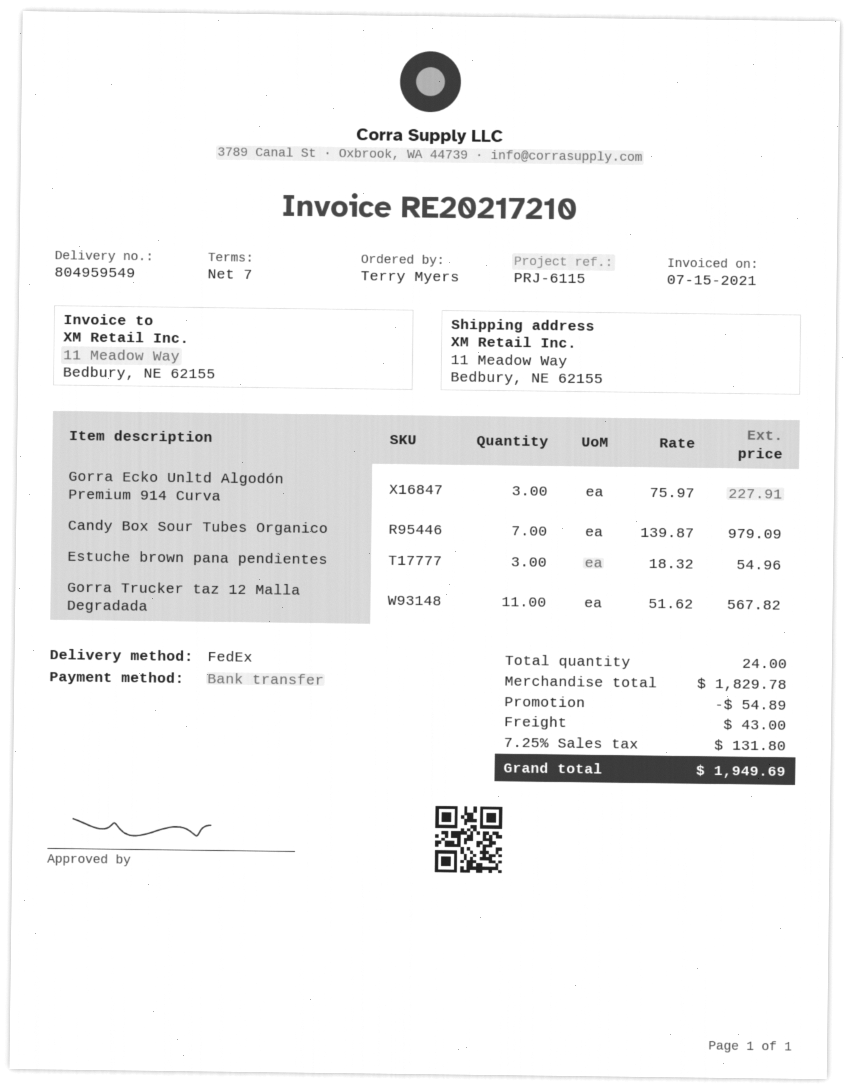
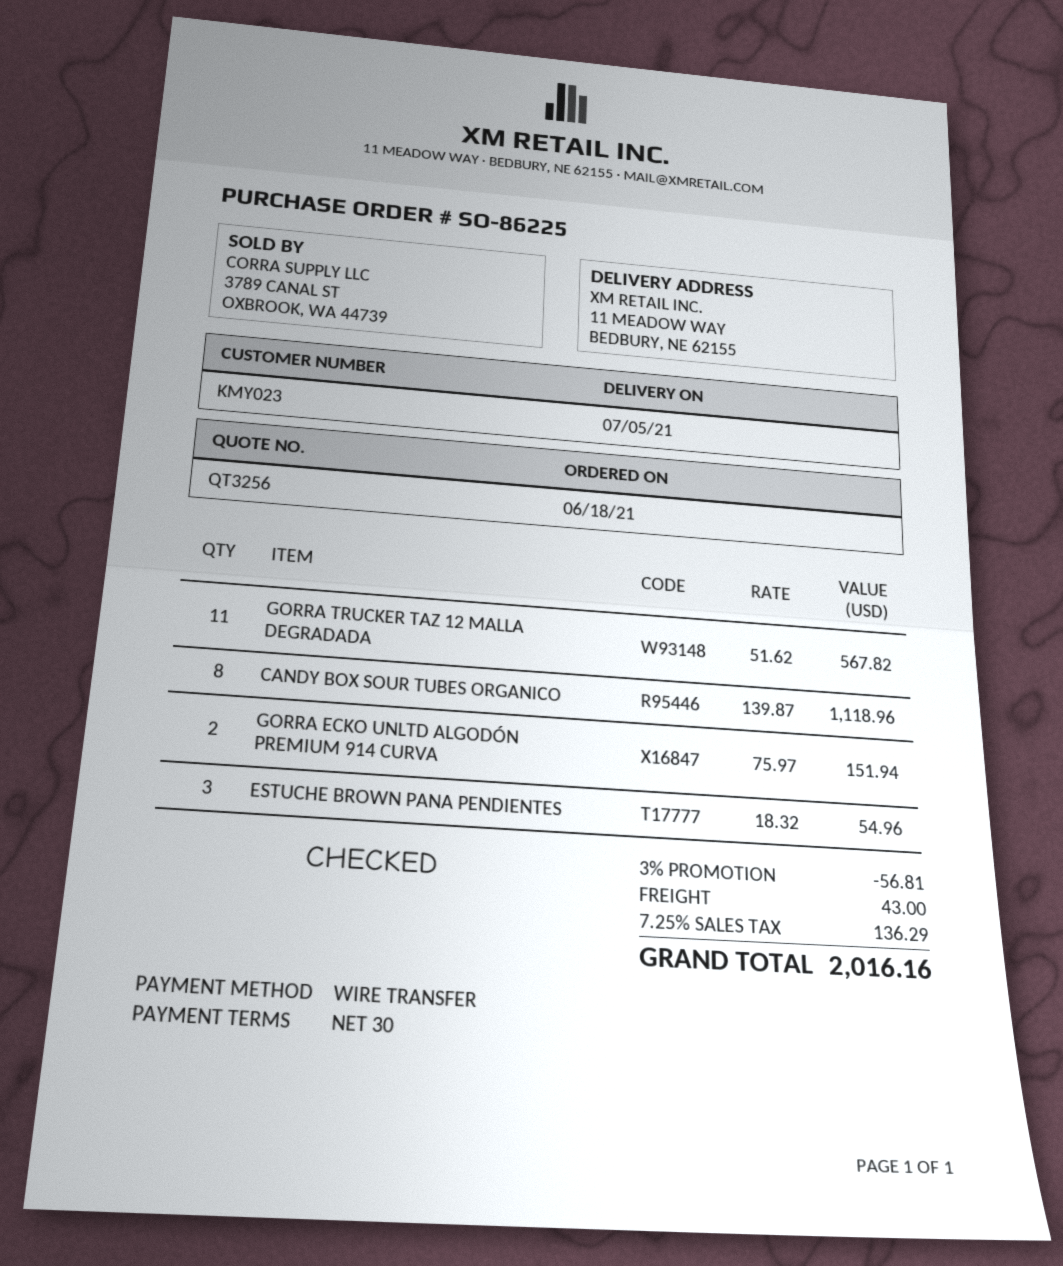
payment terms: 7 days -> 30 days
Gorra Ecko Unltd Algodón Premium 914 Curva: 3 x 75.97 = 227.91 -> 2 x 75.97 = 151.94
Candy Box Sour Tubes Organico: 7 x 139.87 = 979.09 -> 8 x 139.87 = 1118.96
discount: 54.89 -> 56.81
tax: 7.25% = 131.80 -> 7.25% = 136.29
total: 1949.69 -> 2016.16

